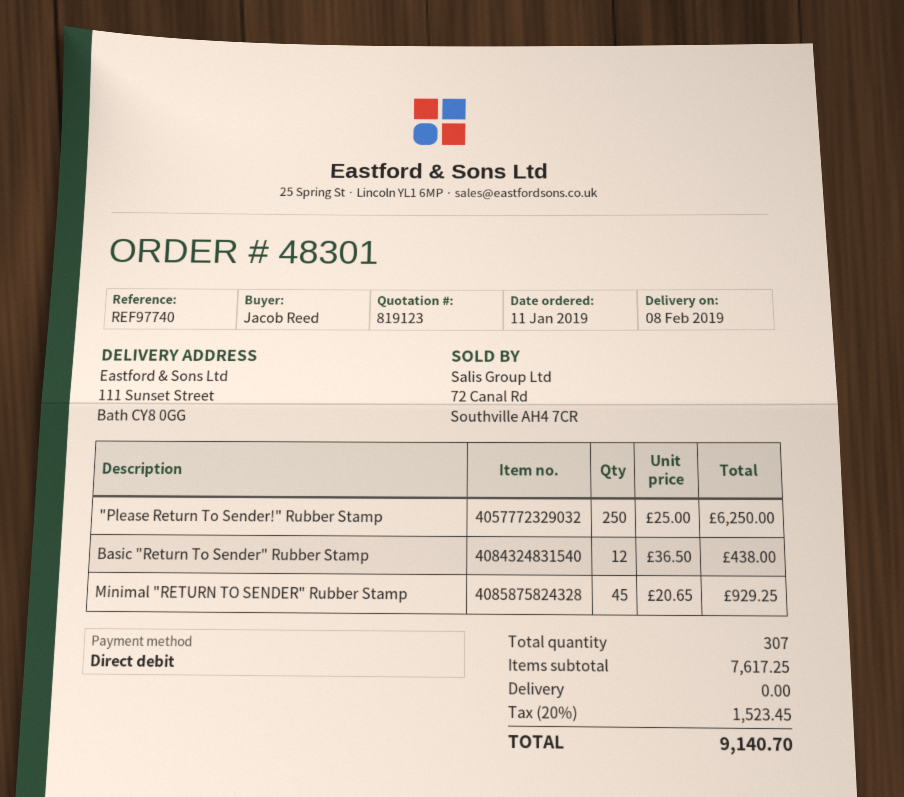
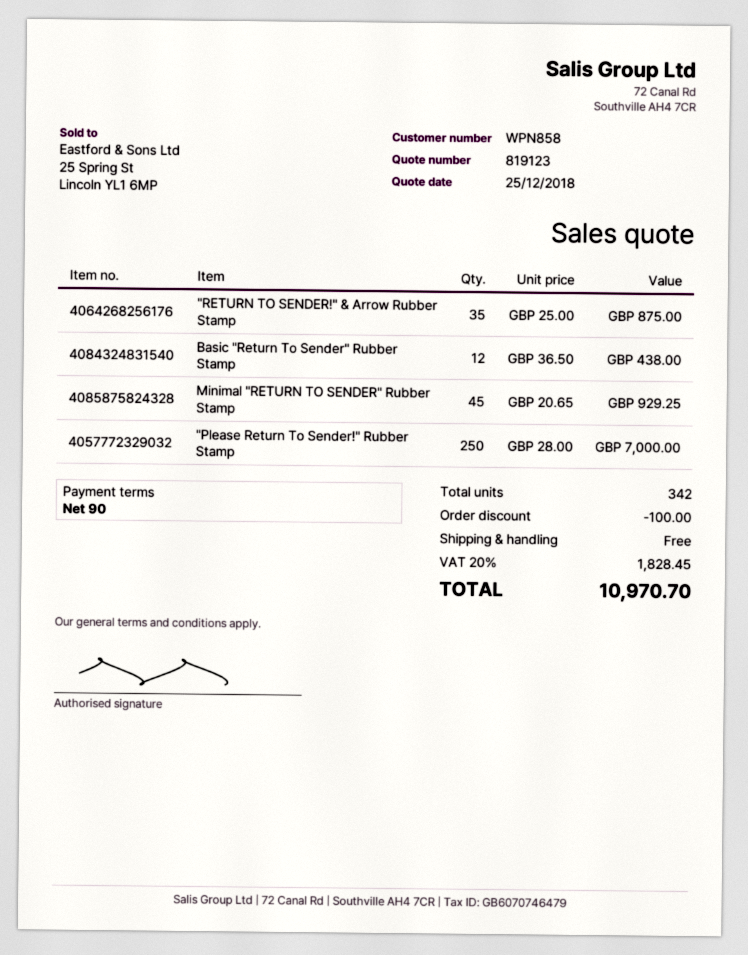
"Please Return To Sender!" Rubber Stamp: 250 x 25.00 = 6250.00 -> 250 x 28.00 = 7000.00
"RETURN TO SENDER!" & Arrow Rubber Stamp: none -> 35 x 25.00 = 875.00
total quantity: 307 -> 342
discount: none -> 100.00
tax: 20% = 1523.45 -> 20% = 1828.45
total: 9140.70 -> 10970.70

